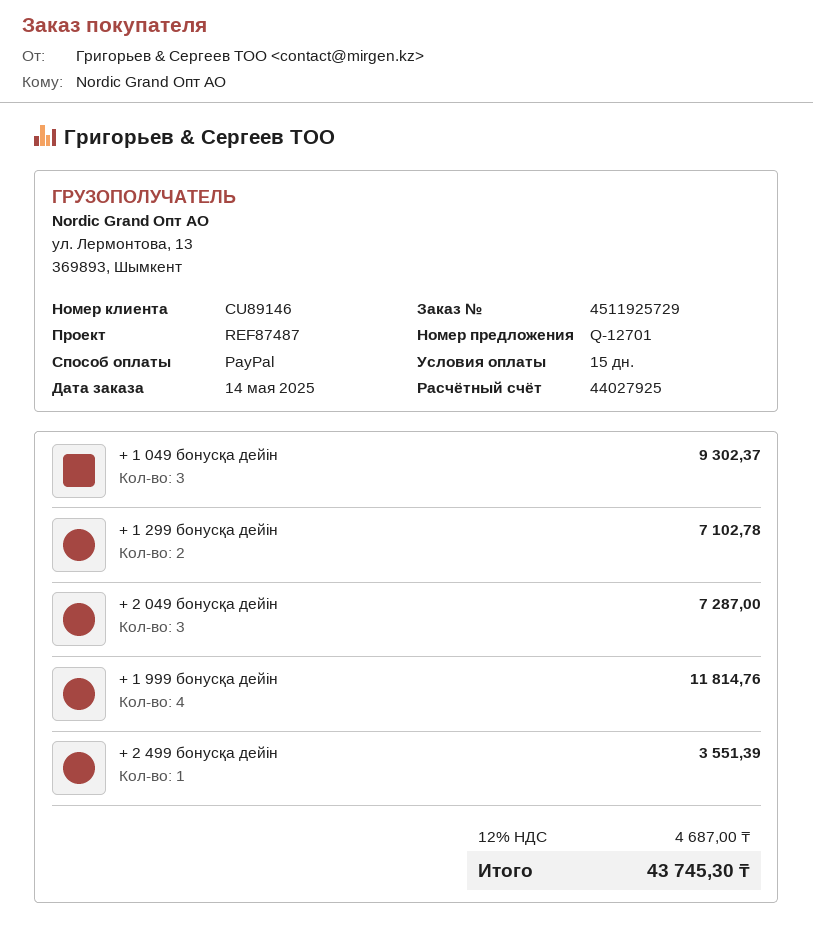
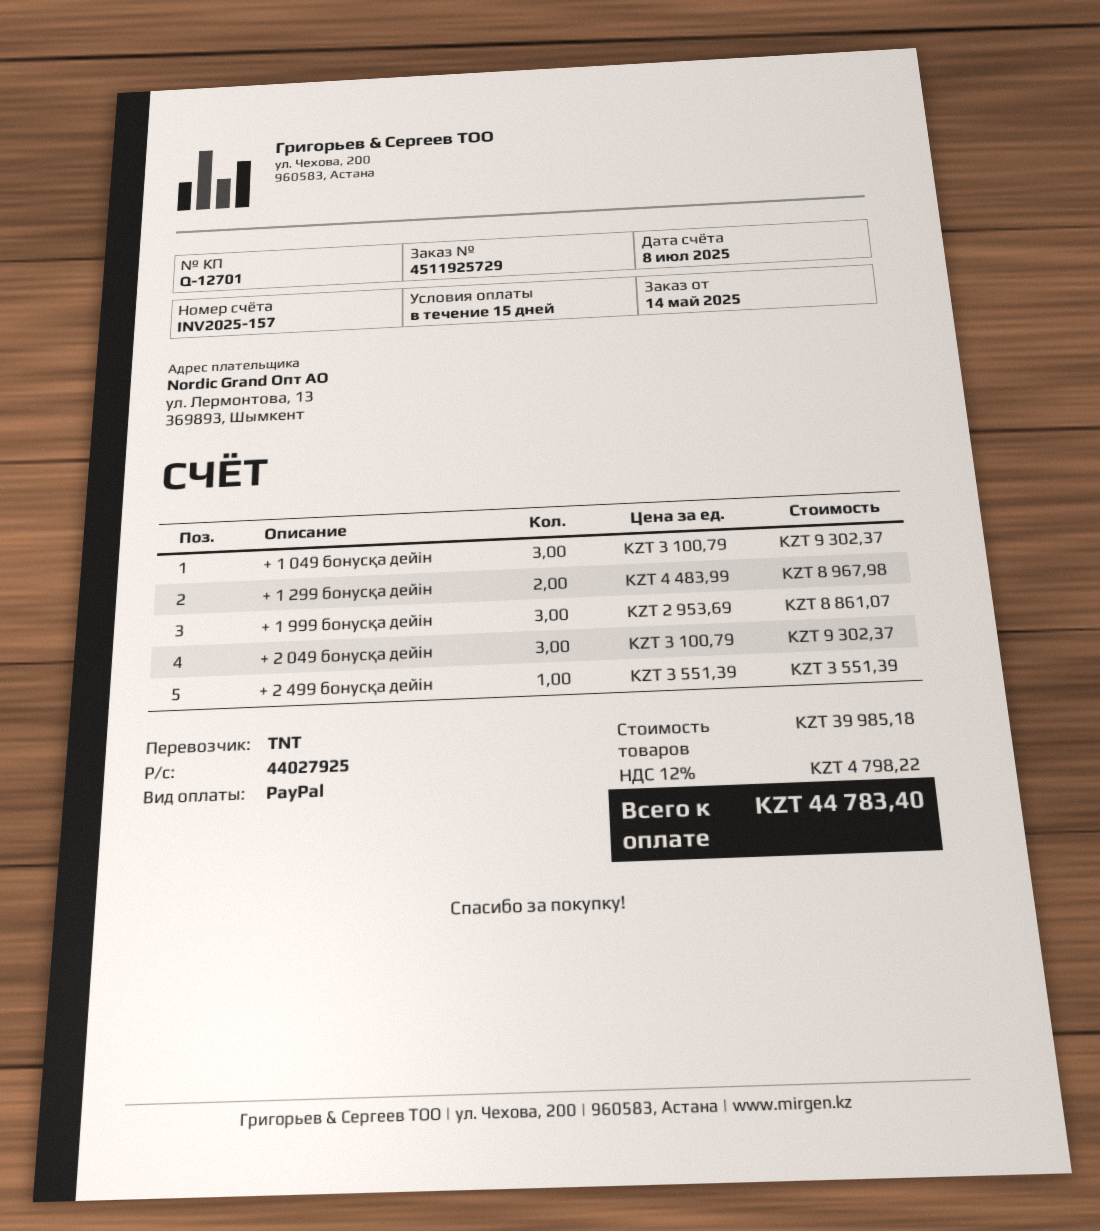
+ 1 299 бонусқа дейін: 2 for 7102.78 -> 2 for 8967.98
+ 2 049 бонусқа дейін: 3 for 7287.00 -> 3 for 9302.37
+ 1 999 бонусқа дейін: 4 for 11814.76 -> 3 for 8861.07
tax: 12% = 4687.00 -> 12% = 4798.22
total: 43745.30 -> 44783.40

